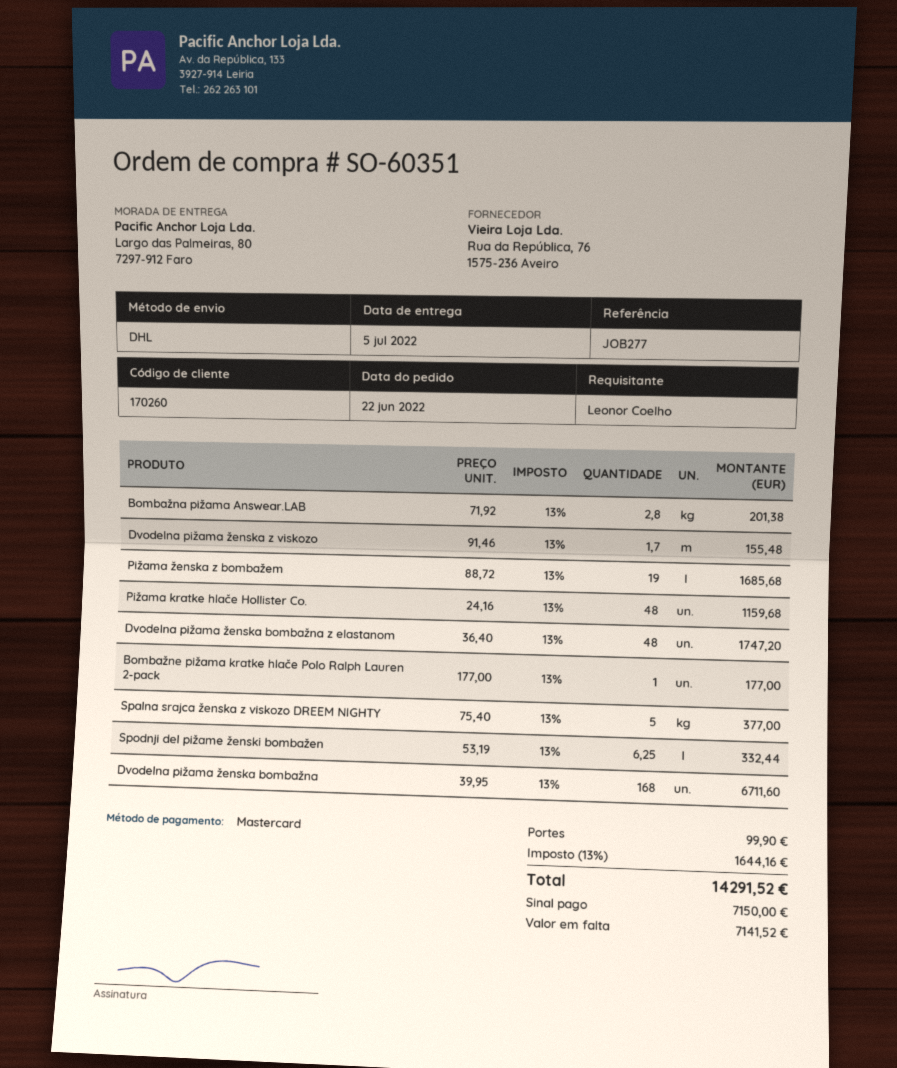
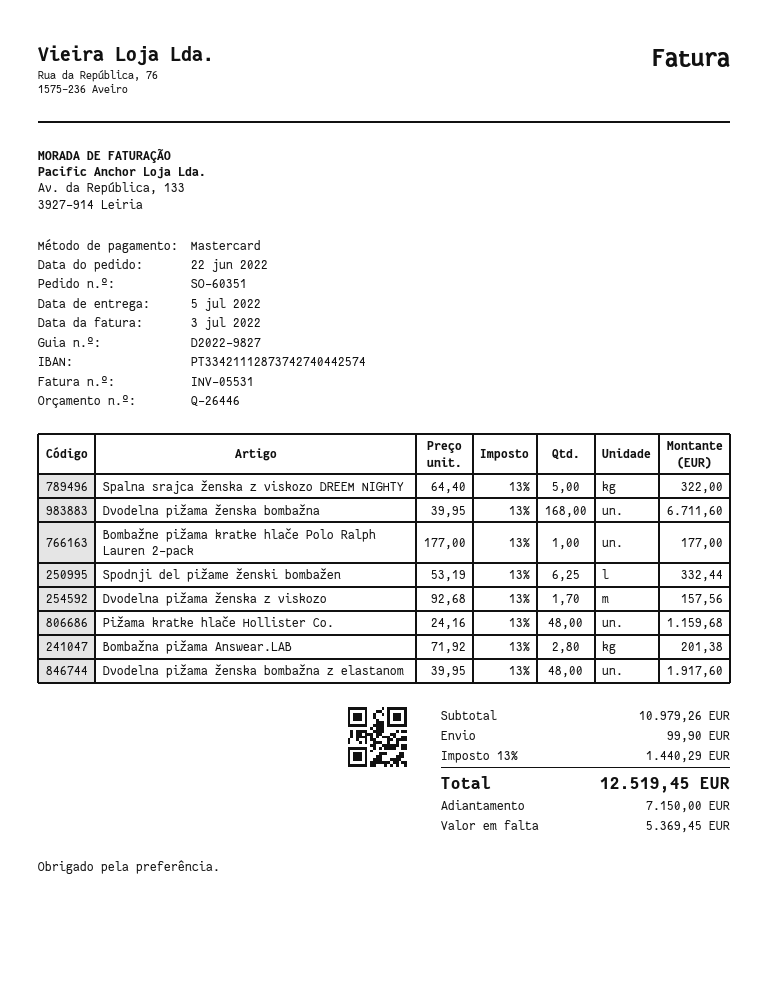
Dvodelna pižama ženska z viskozo: 1.7 x 91.46 = 155.48 -> 1.7 x 92.68 = 157.56
Pižama ženska z bombažem: 19 x 88.72 = 1685.68 -> none
Dvodelna pižama ženska bombažna z elastanom: 48 x 36.40 = 1747.20 -> 48 x 39.95 = 1917.60
Spalna srajca ženska z viskozo DREEM NIGHTY: 5 x 75.40 = 377.00 -> 5 x 64.40 = 322.00
tax: 13% = 1644.16 -> 13% = 1440.29
total: 14291.52 -> 12519.45
balance: 7141.52 -> 5369.45

